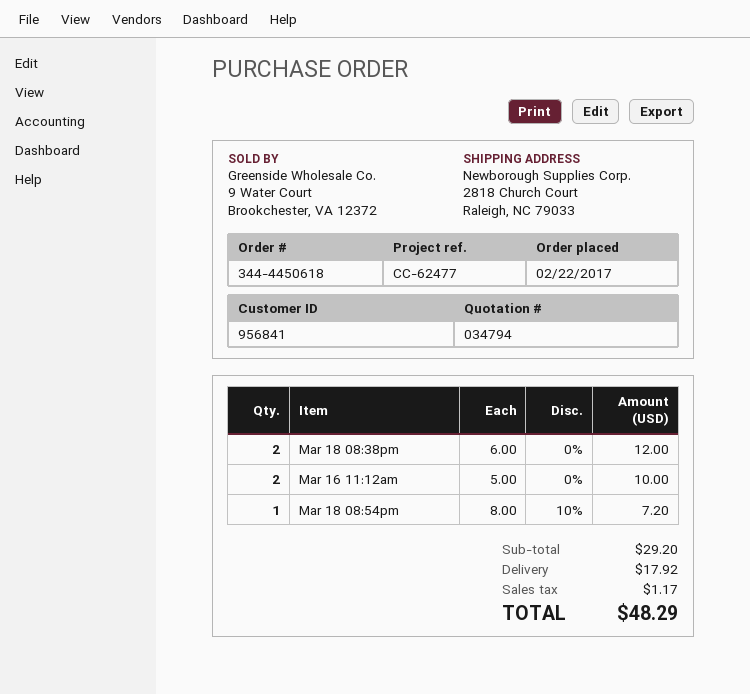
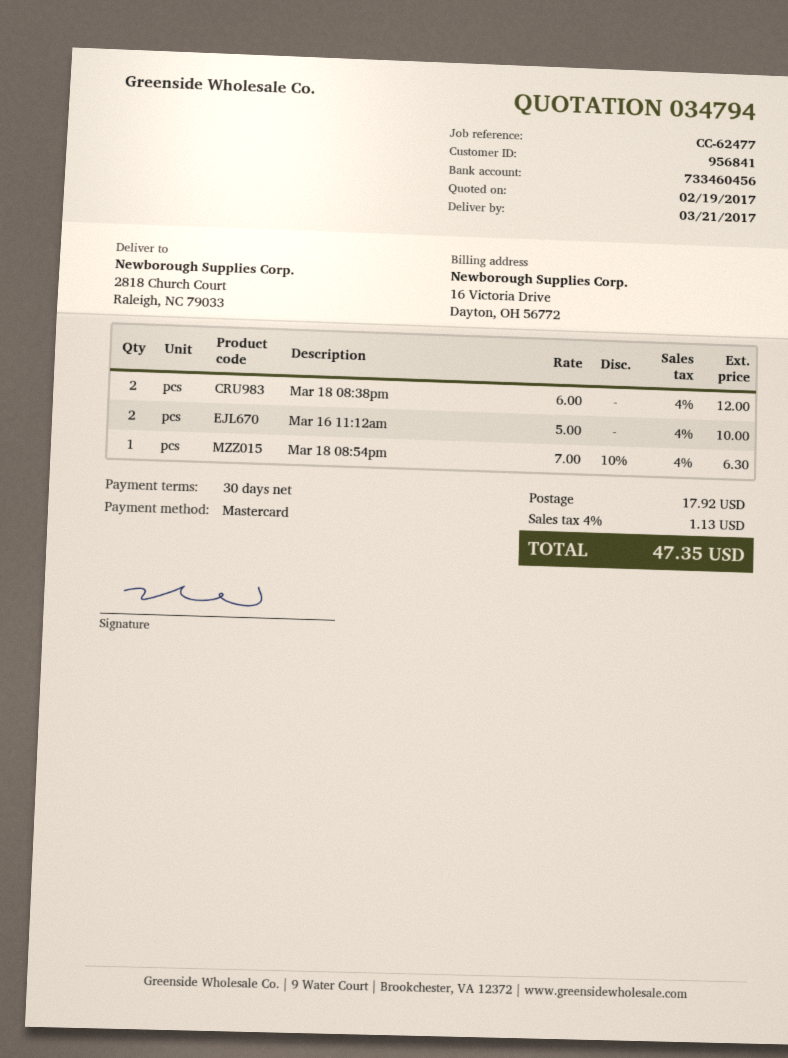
Mar 18 08:54pm: 1 x 8.00 - 10% = 7.20 -> 1 x 7.00 - 10% = 6.30
tax: 1.17 -> 1.13
total: 48.29 -> 47.35

